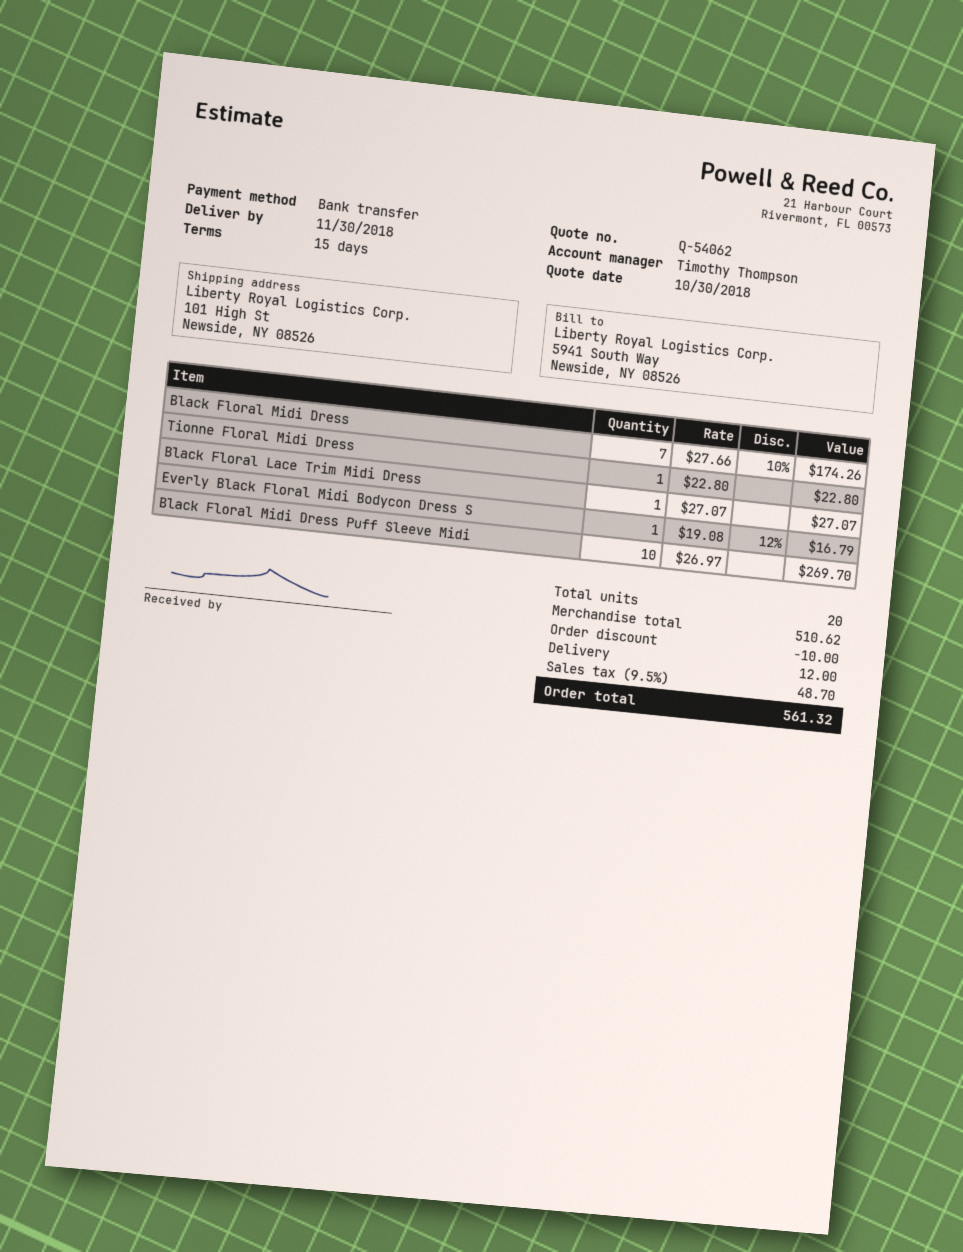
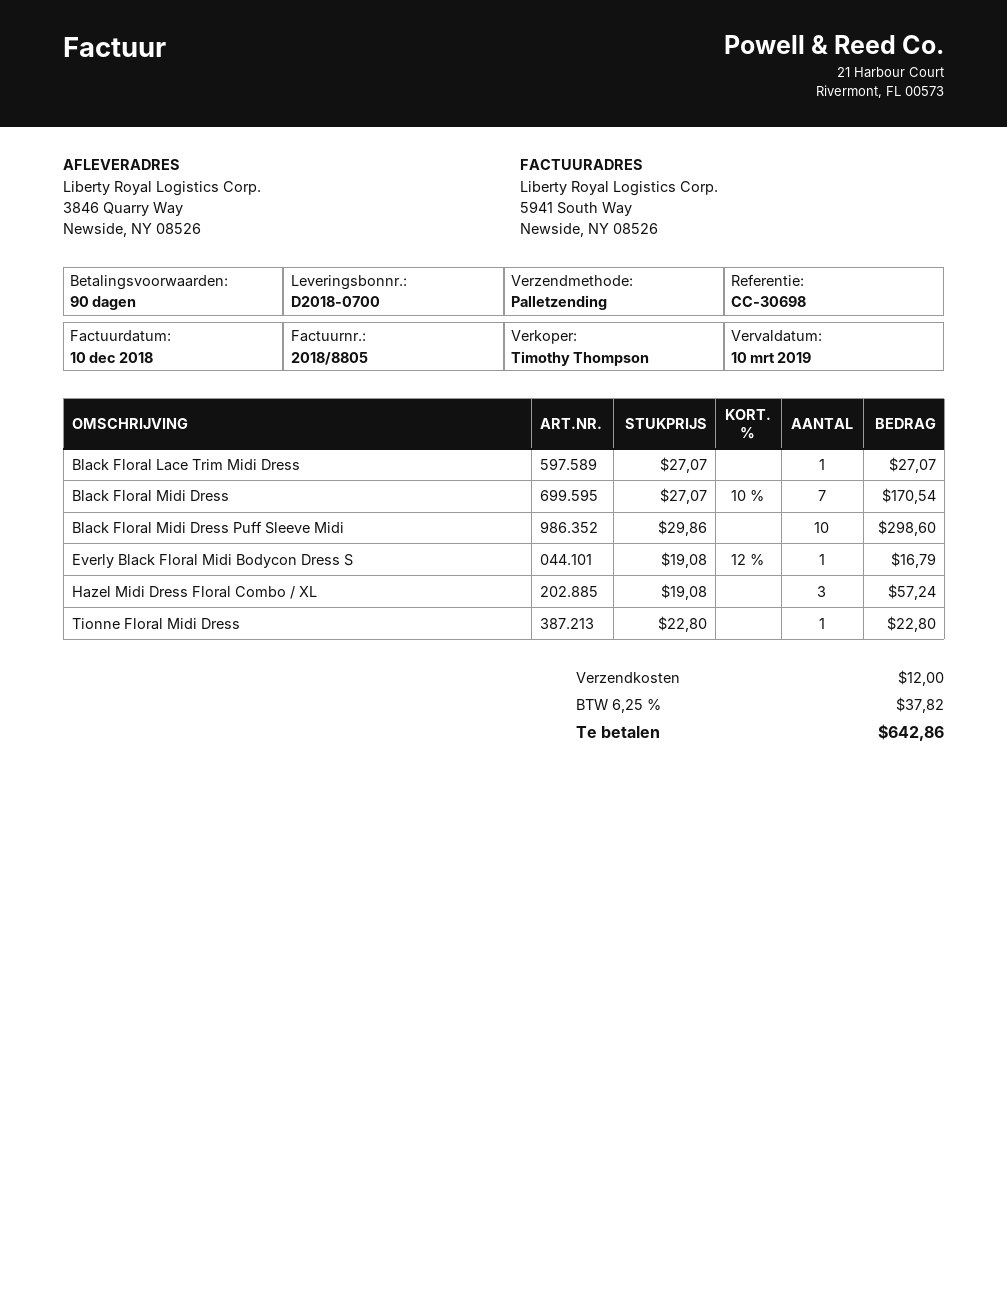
payment terms: 15 days -> 90 days
ship to: 101 High St, Newside, NY 08526 -> 3846 Quarry Way, Newside, NY 08526
Black Floral Midi Dress: 7 x 27.66 - 10% = 174.26 -> 7 x 27.07 - 10% = 170.54
Black Floral Midi Dress Puff Sleeve Midi: 10 x 26.97 = 269.70 -> 10 x 29.86 = 298.60
Hazel Midi Dress Floral Combo / XL: none -> 3 x 19.08 = 57.24
discount: 10.00 -> none
tax: 9.5% = 48.70 -> 6.25% = 37.82
total: 561.32 -> 642.86

